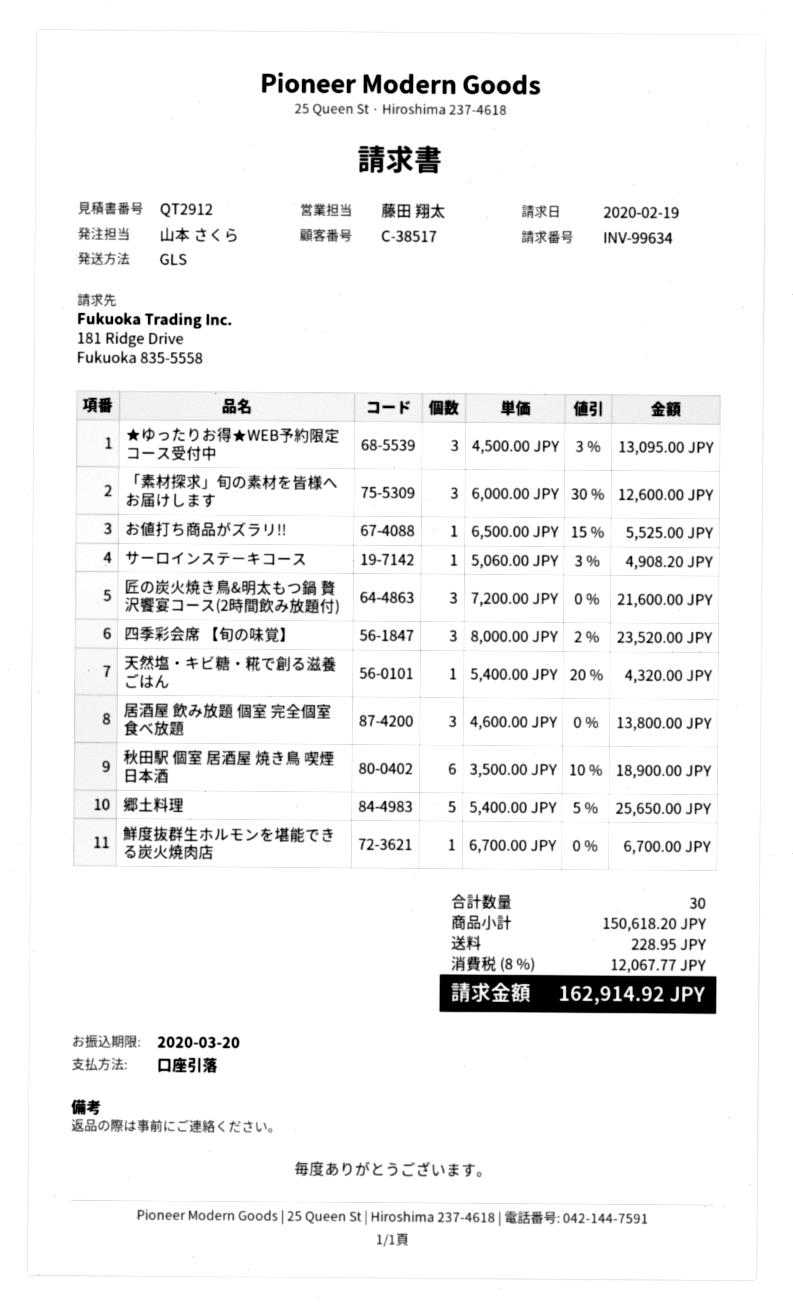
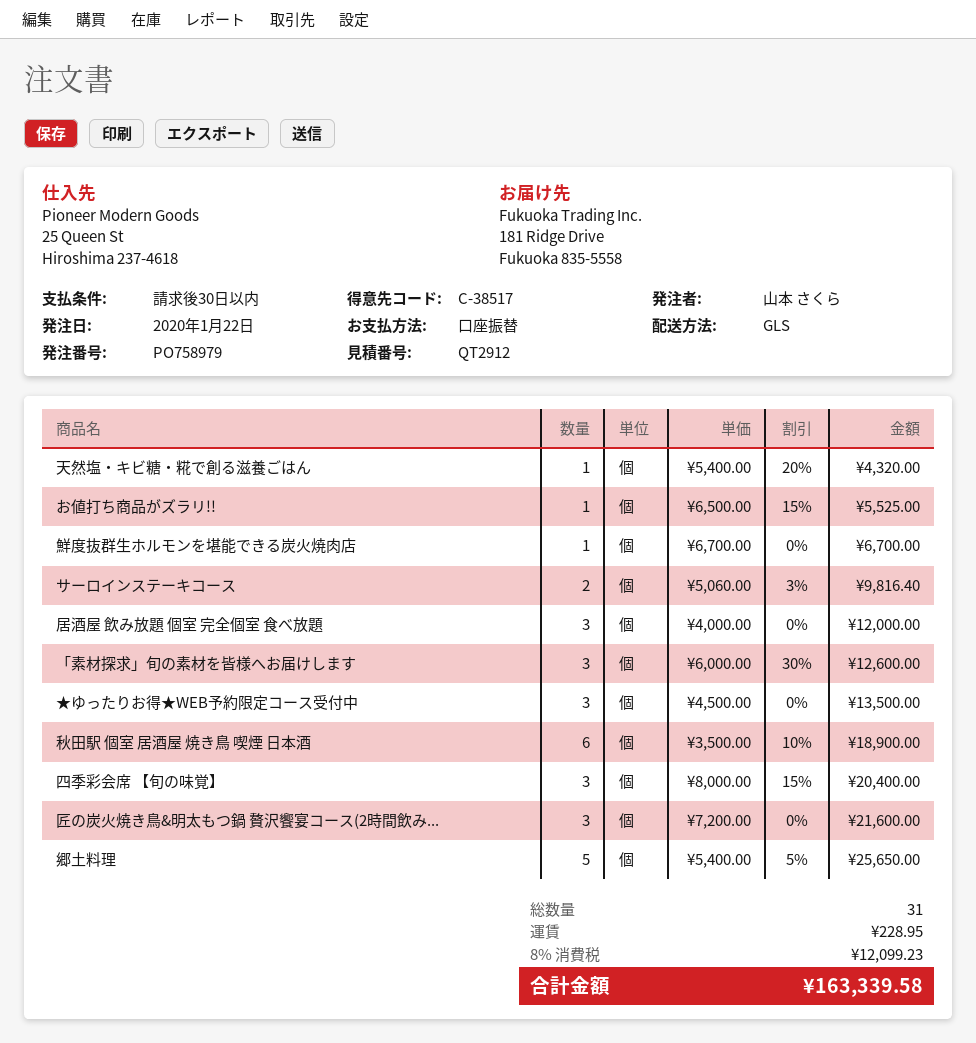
★ゆったりお得★WEB予約限定コース受付中: 3 x 4500.00 - 3% = 13095.00 -> 3 x 4500.00 = 13500.00
サーロインステーキコース: 1 x 5060.00 - 3% = 4908.20 -> 2 x 5060.00 - 3% = 9816.40
四季彩会席 【旬の味覚】: 3 x 8000.00 - 2% = 23520.00 -> 3 x 8000.00 - 15% = 20400.00
居酒屋 飲み放題 個室 完全個室 食べ放題: 3 x 4600.00 = 13800.00 -> 3 x 4000.00 = 12000.00
total quantity: 30 -> 31
tax: 8% = 12067.77 -> 8% = 12099.23
total: 162914.92 -> 163339.58

